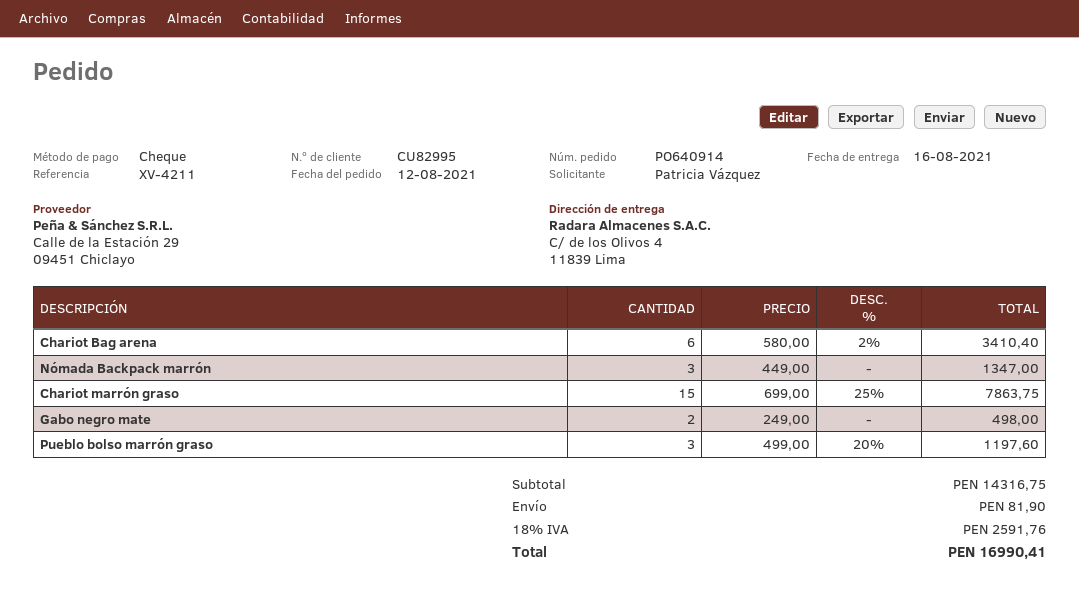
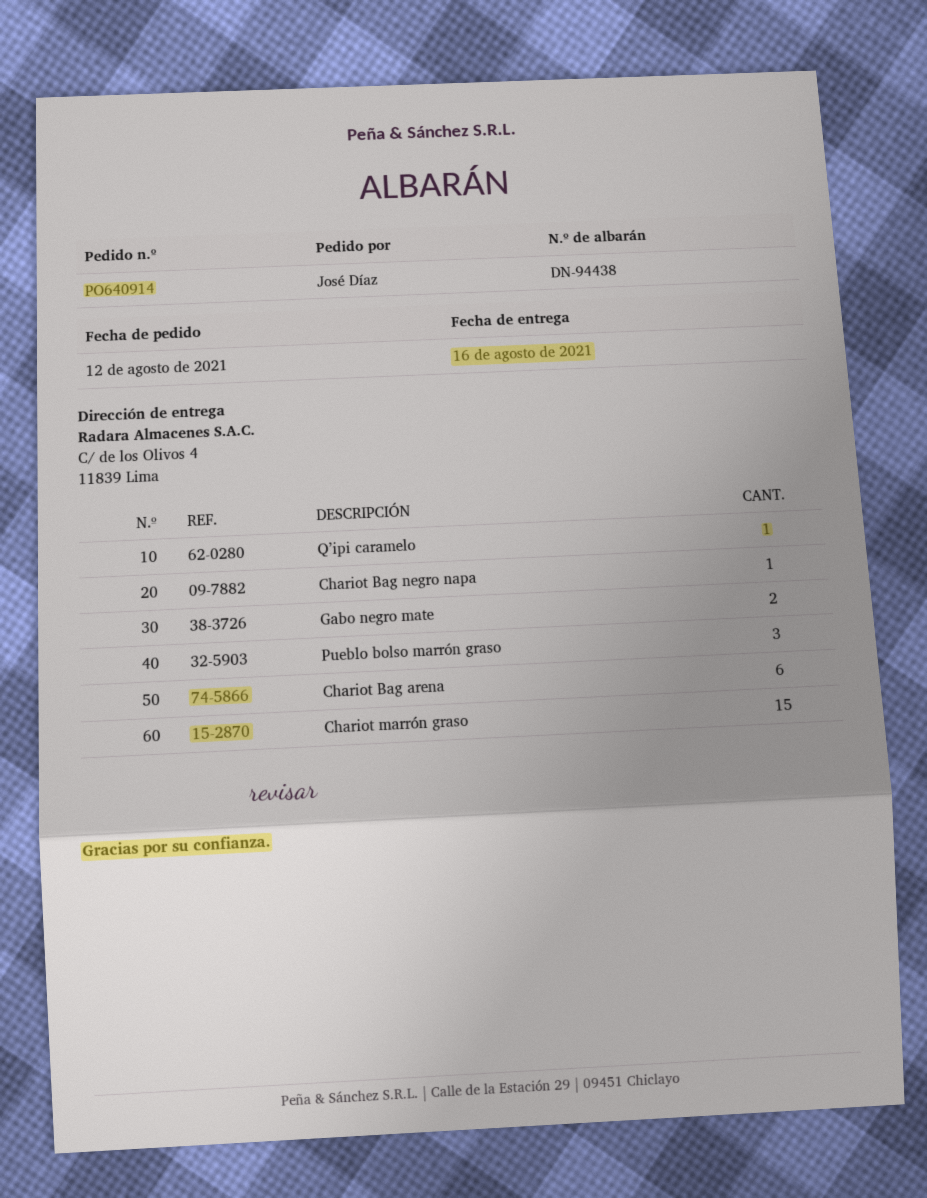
ordered by: Patricia Vázquez -> José Díaz
Nómada Backpack marrón: 3 -> none
Q’ipi caramelo: none -> 1
Chariot Bag negro napa: none -> 1

